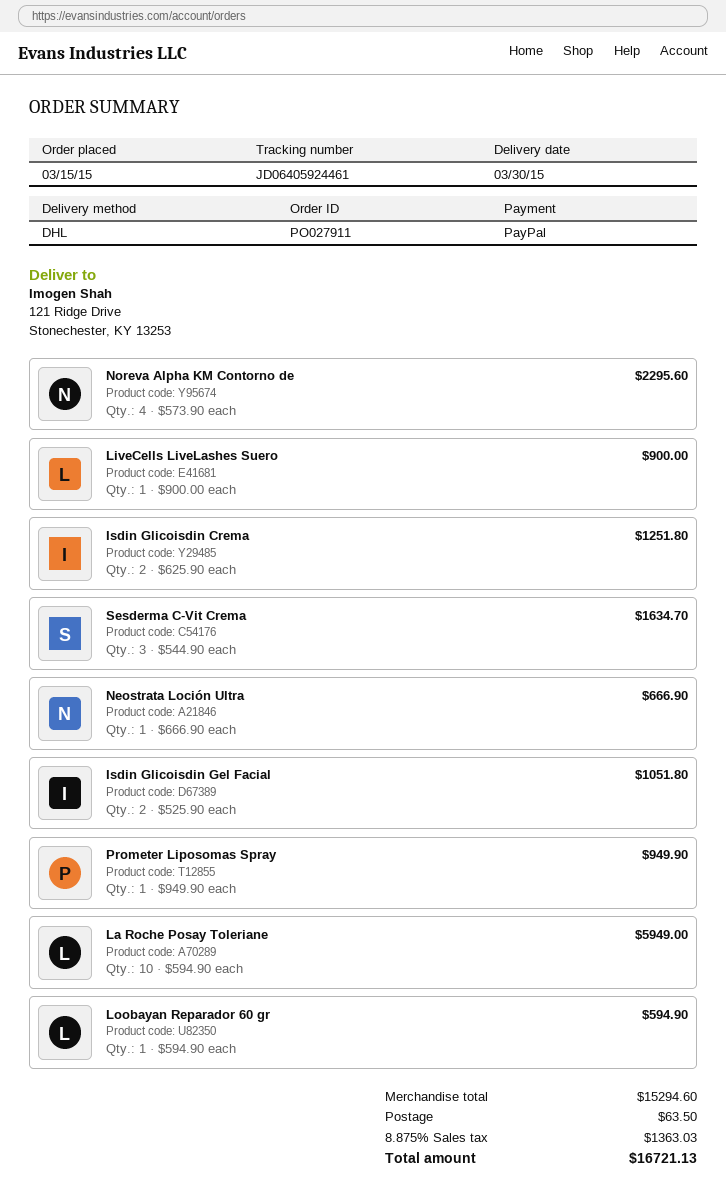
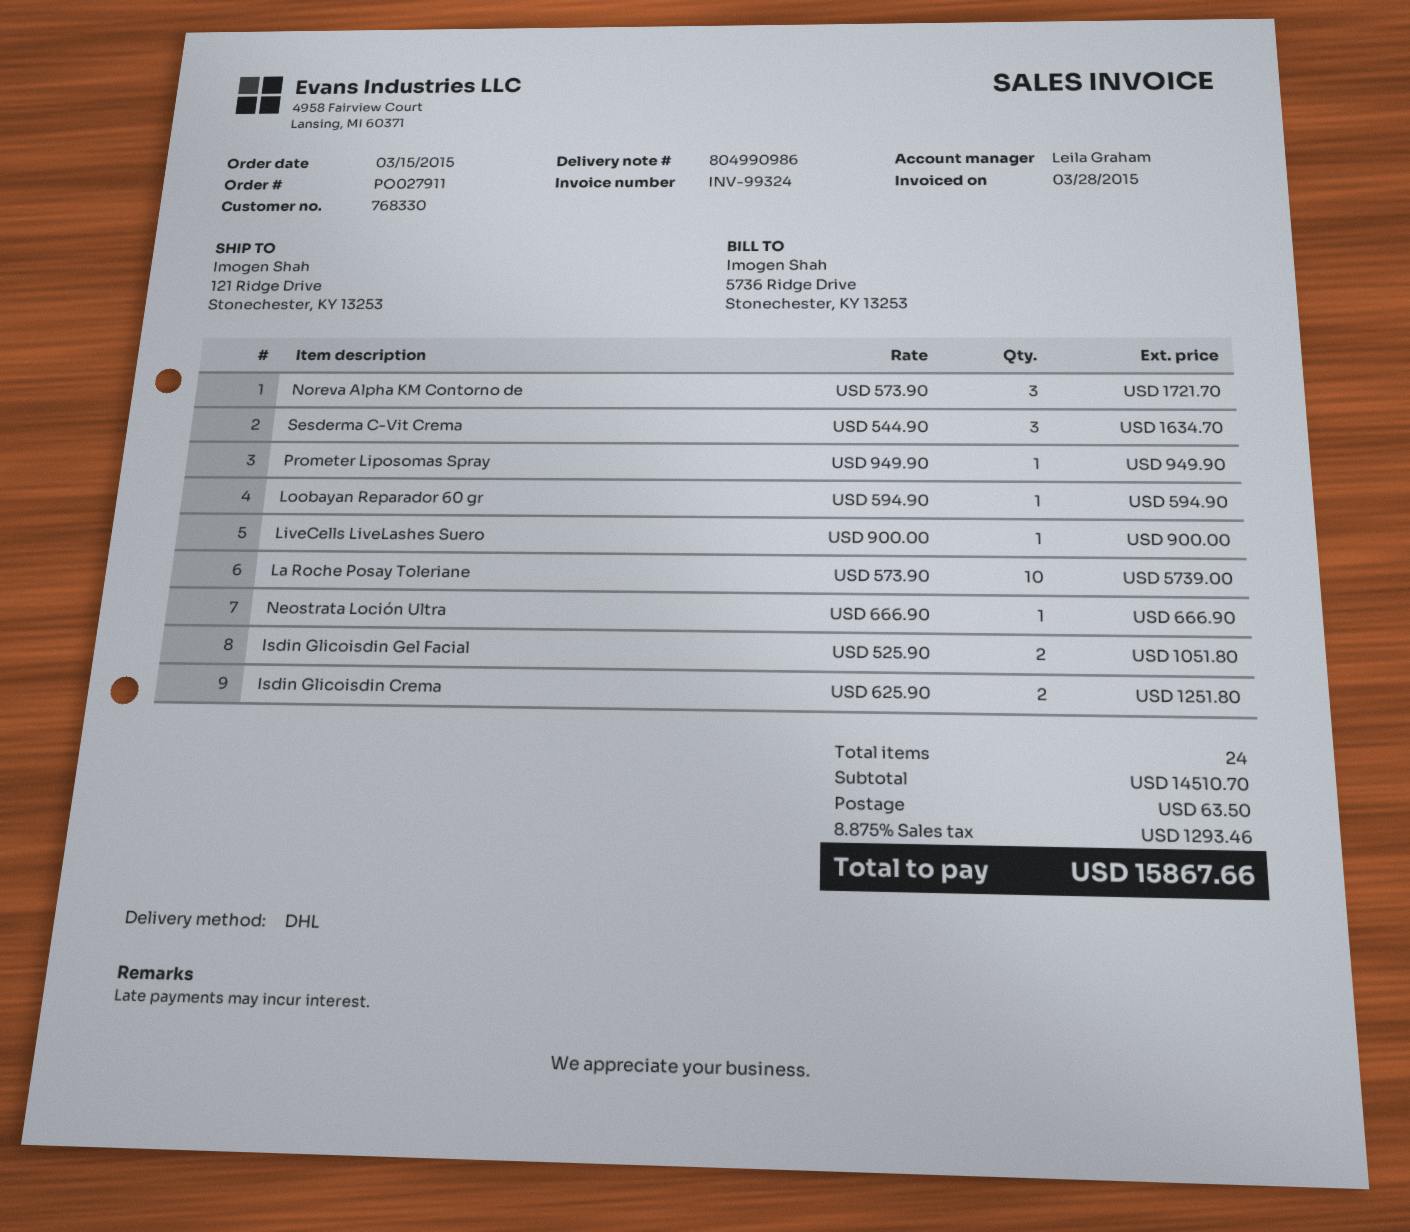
Noreva Alpha KM Contorno de: 4 x 573.90 = 2295.60 -> 3 x 573.90 = 1721.70
La Roche Posay Toleriane: 10 x 594.90 = 5949.00 -> 10 x 573.90 = 5739.00
subtotal: 15294.60 -> 14510.70
tax: 8.875% = 1363.03 -> 8.875% = 1293.46
total: 16721.13 -> 15867.66

